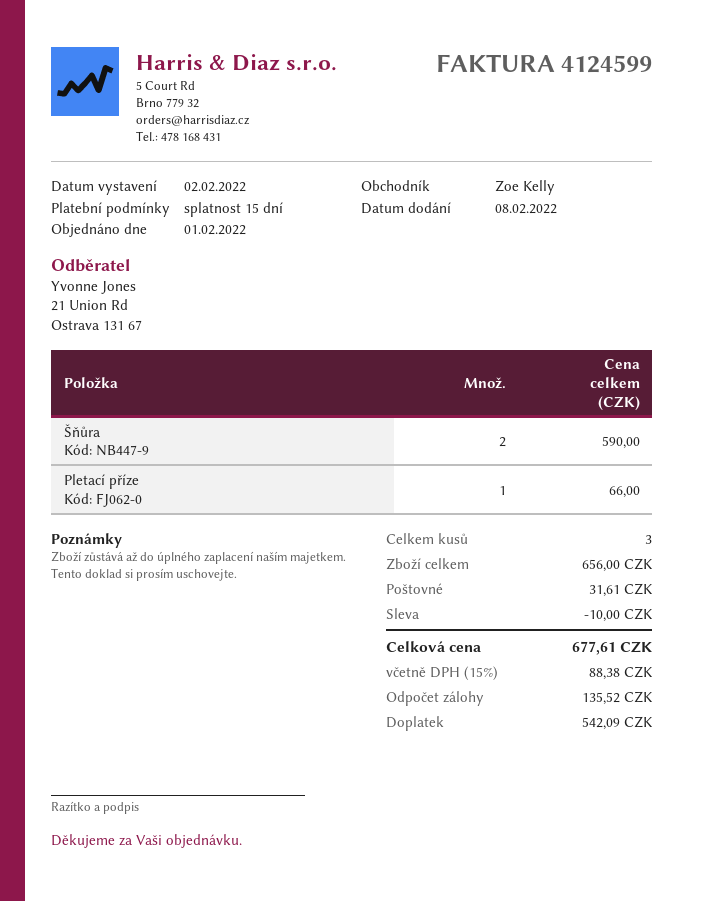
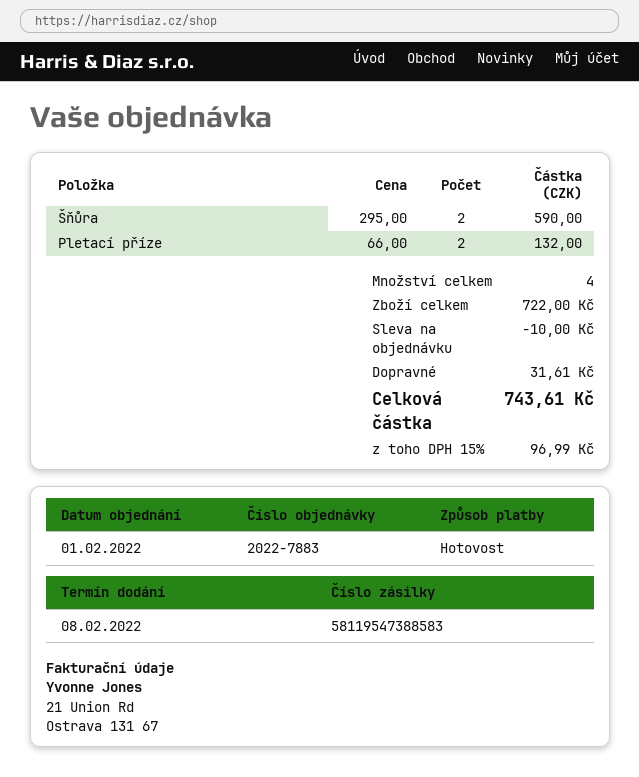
Pletací příze: 1 for 66.00 -> 2 for 132.00
total quantity: 3 -> 4
subtotal: 656.00 -> 722.00
tax: 15% = 88.38 -> 15% = 96.99
total: 677.61 -> 743.61

